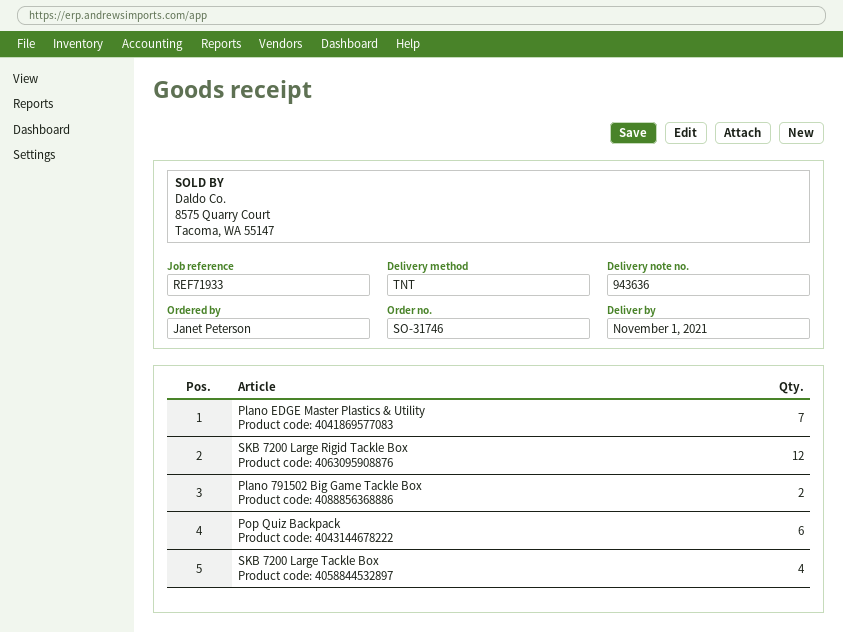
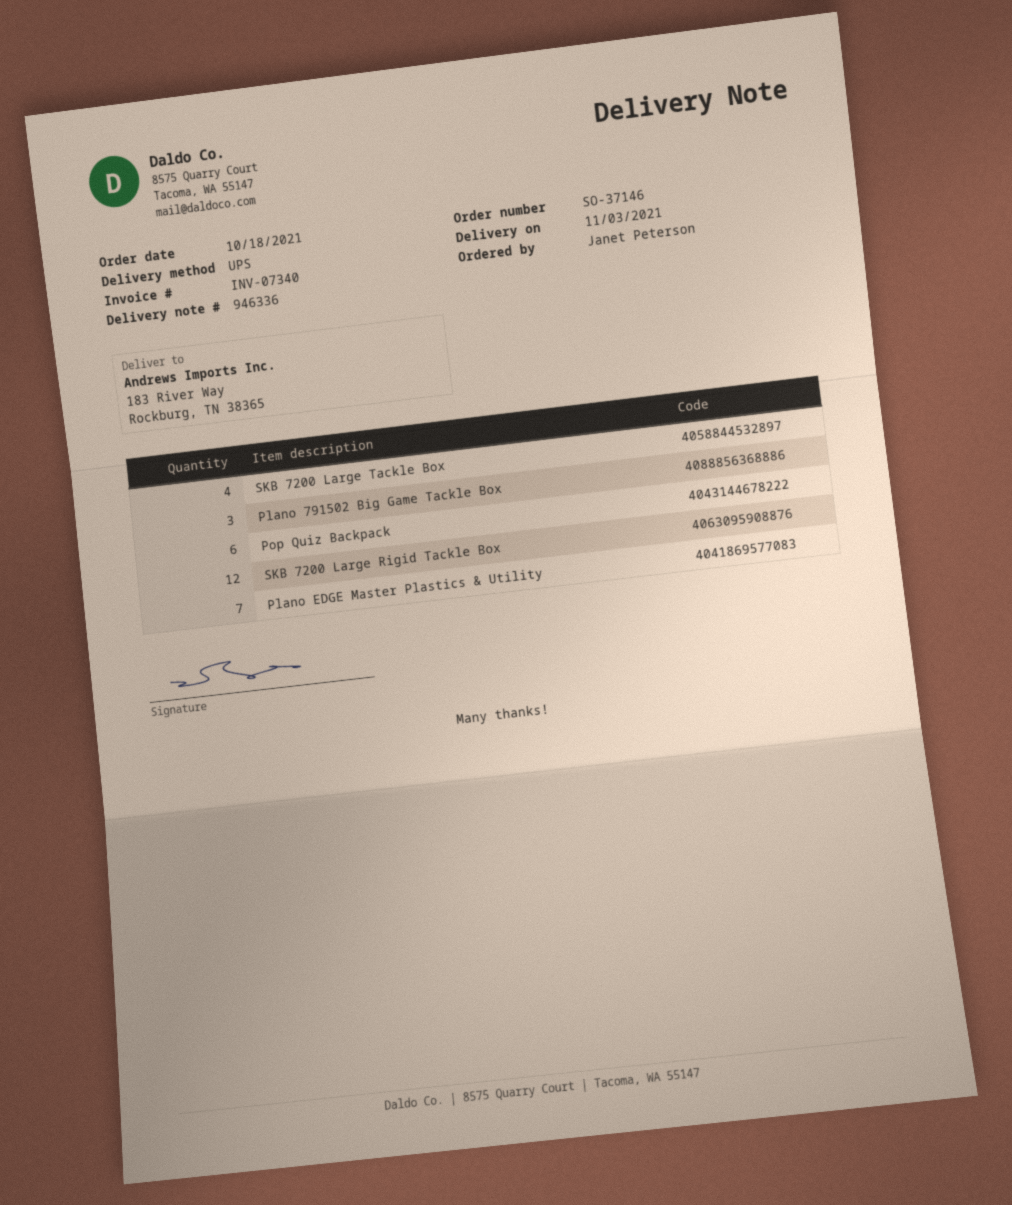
order number: SO-31746 -> SO-37146
delivery note number: 943636 -> 946336
delivery date: 2021-11-01 -> 2021-11-03
shipping method: TNT -> UPS
Plano 791502 Big Game Tackle Box: 2 -> 3

